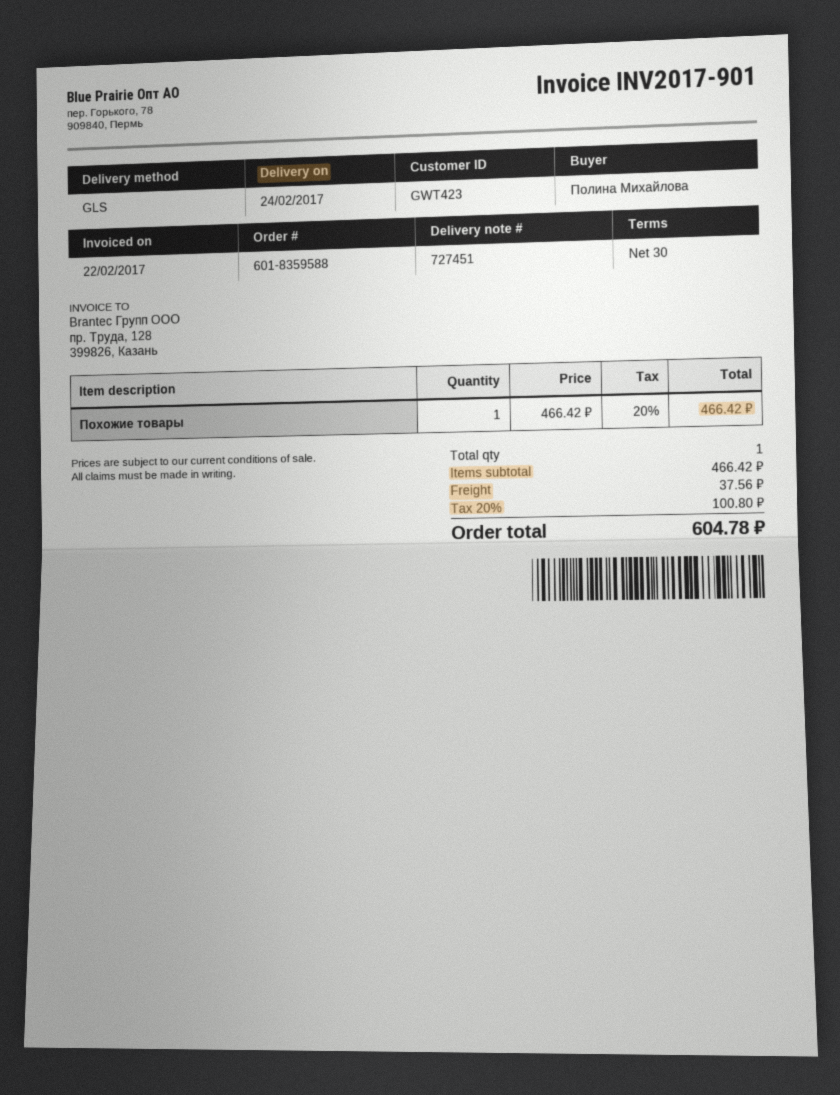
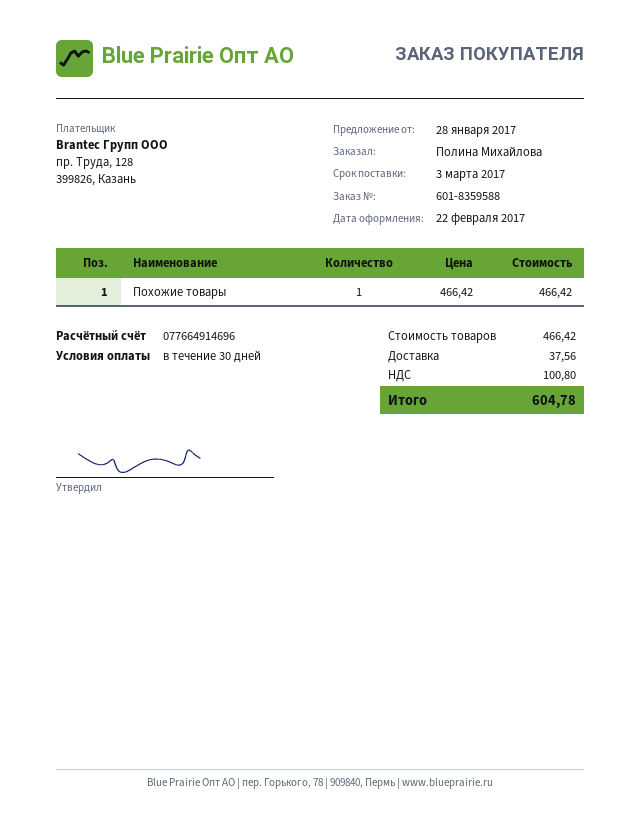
delivery date: 2017-02-24 -> 2017-03-03

